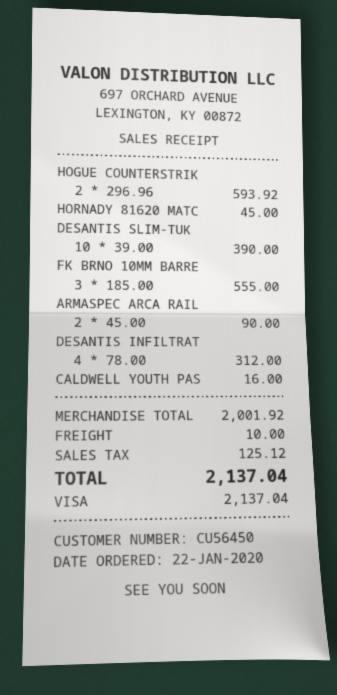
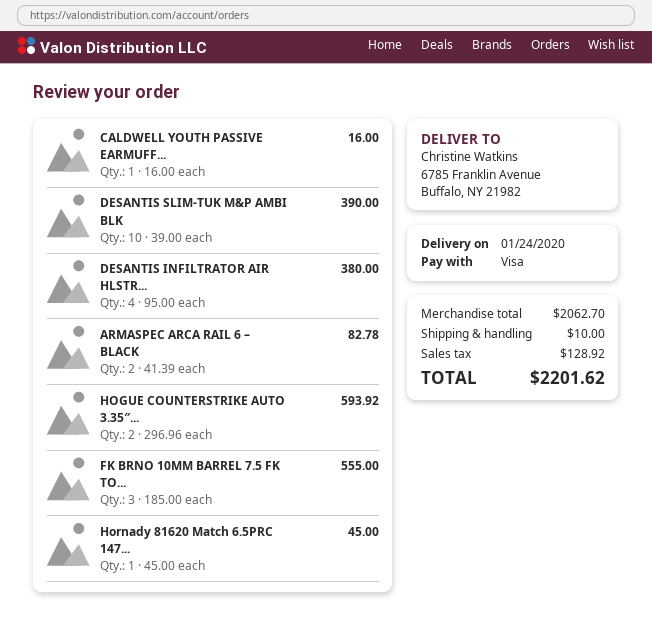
ARMASPEC ARCA RAIL: 2 x 45.00 = 90.00 -> 2 x 41.39 = 82.78
DESANTIS INFILTRAT: 4 x 78.00 = 312.00 -> 4 x 95.00 = 380.00
subtotal: 2001.92 -> 2062.70
tax: 125.12 -> 128.92
total: 2137.04 -> 2201.62

